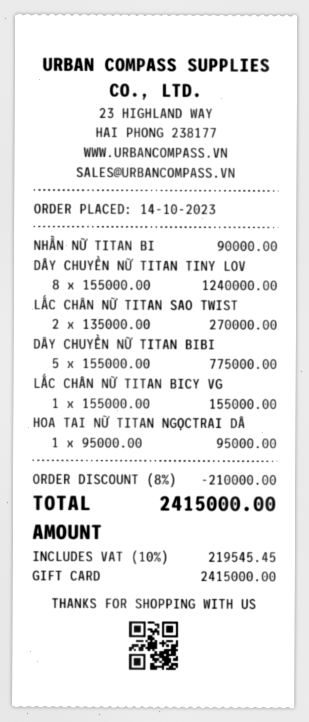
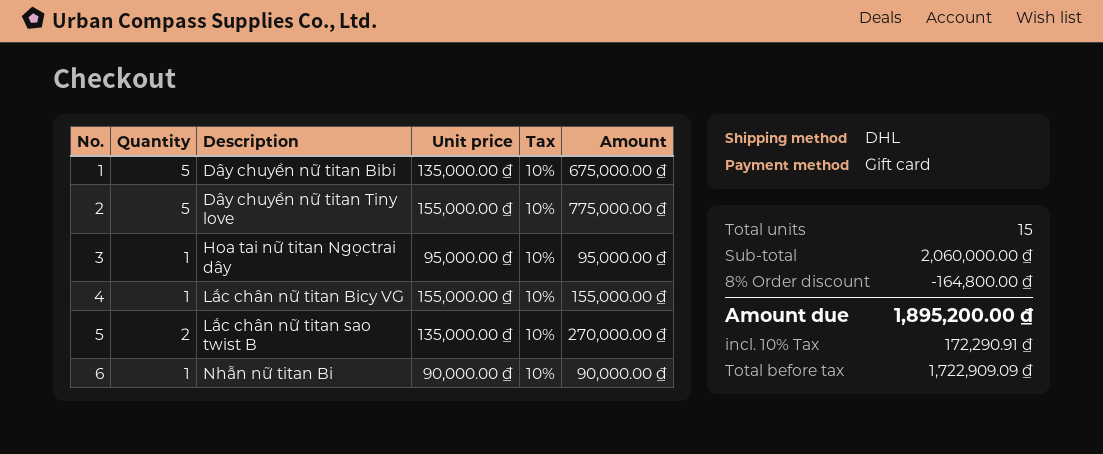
DÂY CHUYỀN NỮ TITAN TINY LOV: 8 x 155000.00 = 1240000.00 -> 5 x 155000.00 = 775000.00
DÂY CHUYỀN NỮ TITAN BIBI: 5 x 155000.00 = 775000.00 -> 5 x 135000.00 = 675000.00
discount: 8% = 210000.00 -> 8% = 164800.00
tax: 10% = 219545.45 -> 10% = 172290.91
total: 2415000.00 -> 1895200.00

